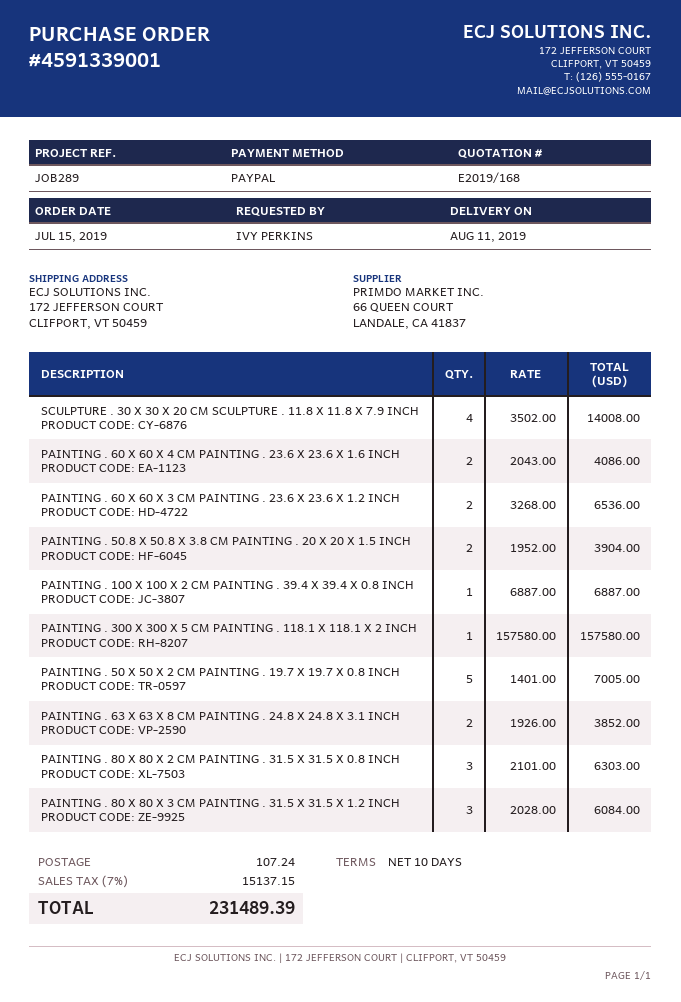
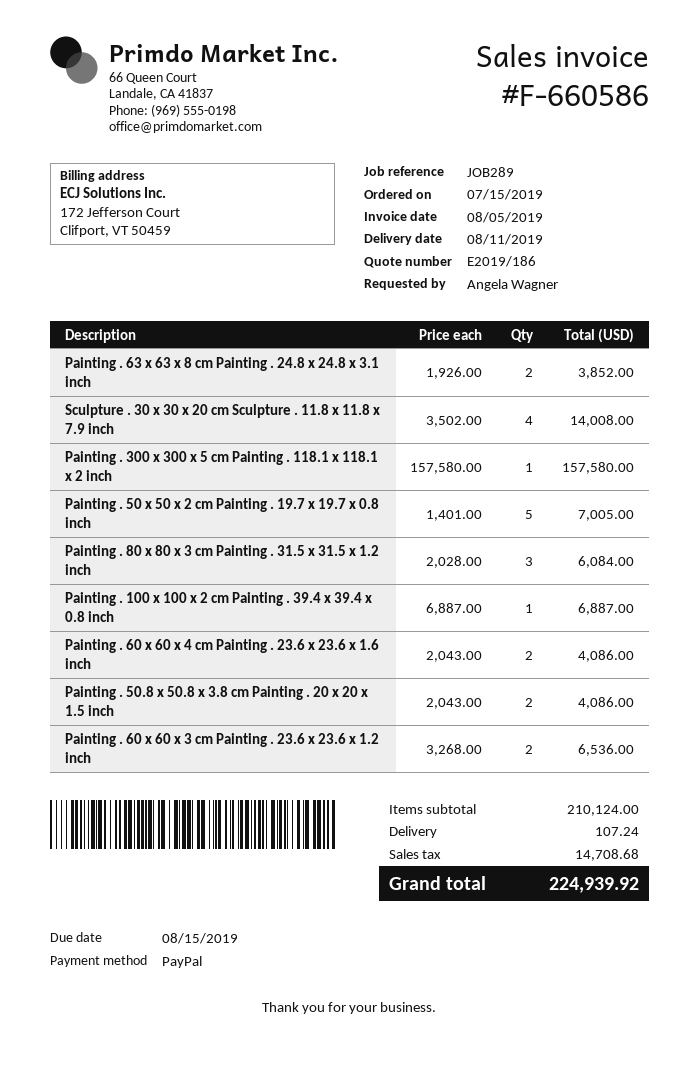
quote number: E2019/168 -> E2019/186
ordered by: IVY PERKINS -> Angela Wagner
PAINTING . 50.8 X 50.8 X 3.8 CM PAINTING . 20 X 20 X 1.5 INCH: 2 x 1952.00 = 3904.00 -> 2 x 2043.00 = 4086.00
PAINTING . 80 X 80 X 2 CM PAINTING . 31.5 X 31.5 X 0.8 INCH: 3 x 2101.00 = 6303.00 -> none
tax: 15137.15 -> 14708.68
total: 231489.39 -> 224939.92

